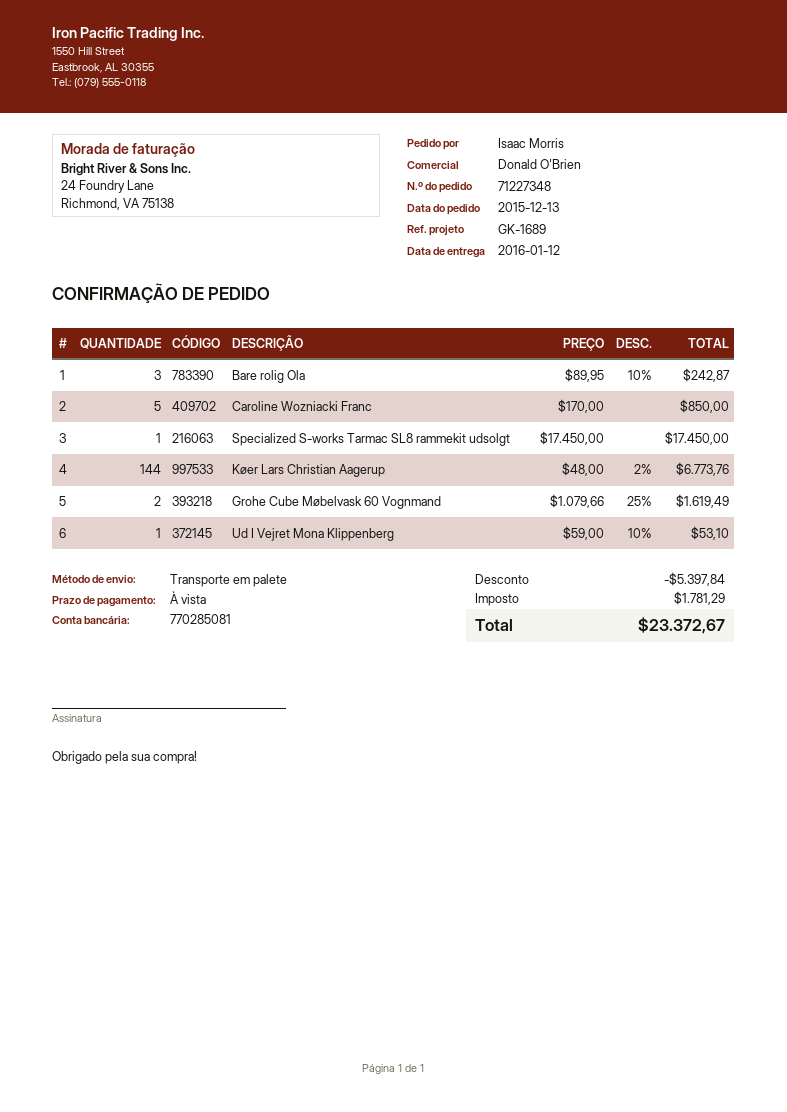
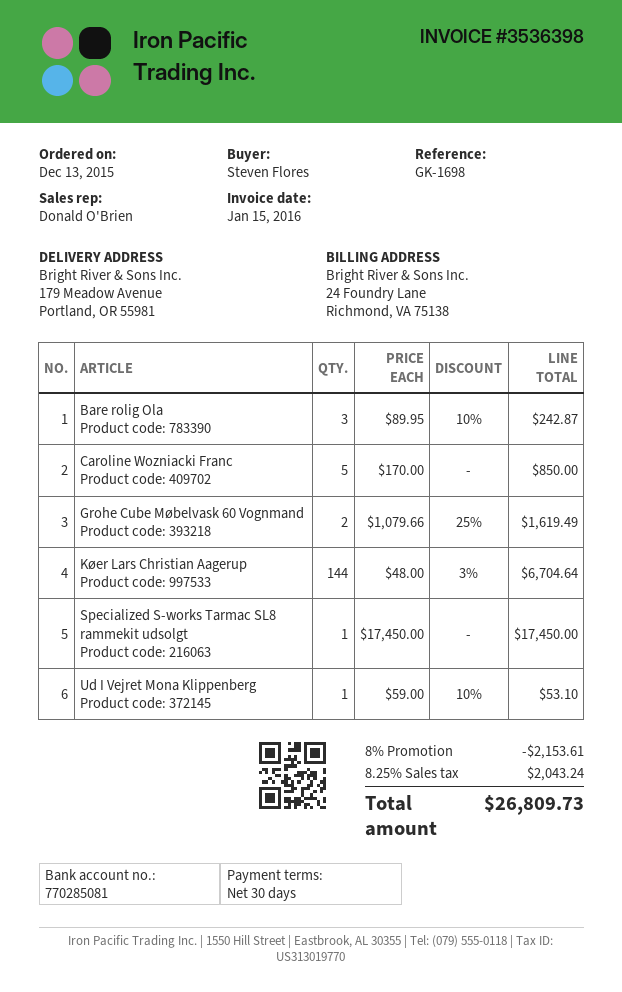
payment terms: on receipt -> 30 days
reference: GK-1689 -> GK-1698
ordered by: Isaac Morris -> Steven Flores
Køer Lars Christian Aagerup: 144 x 48.00 - 2% = 6773.76 -> 144 x 48.00 - 3% = 6704.64
discount: 5397.84 -> 2153.61
tax: 1781.29 -> 2043.24
total: 23372.67 -> 26809.73

